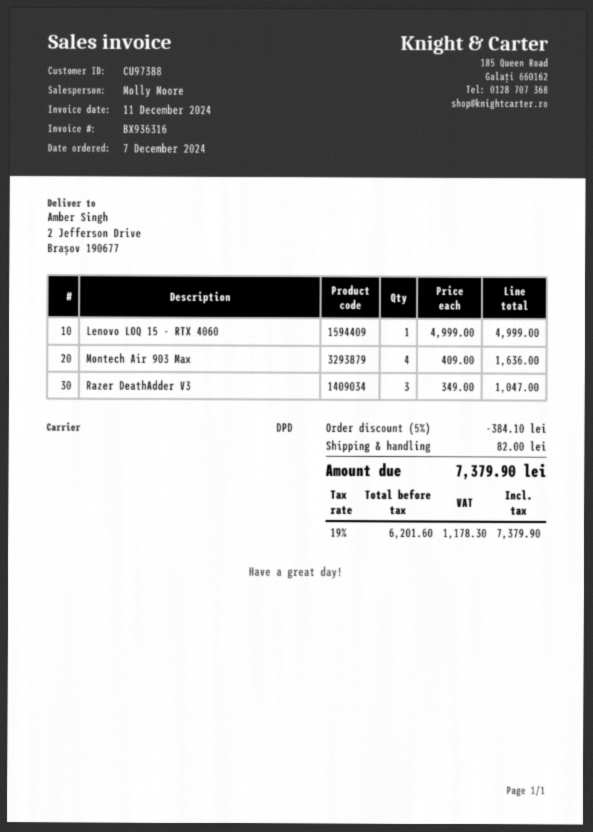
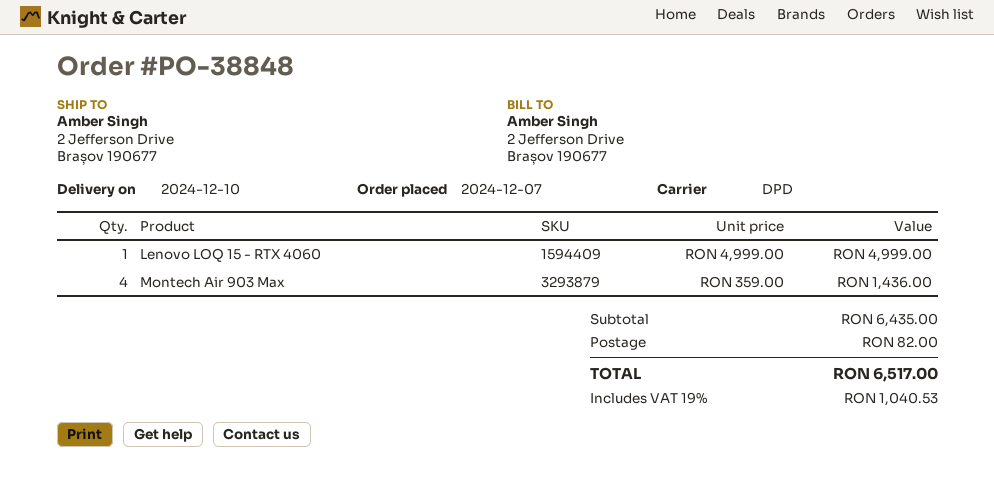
Montech Air 903 Max: 4 x 409.00 = 1636.00 -> 4 x 359.00 = 1436.00
Razer DeathAdder V3: 3 x 349.00 = 1047.00 -> none
discount: 5% = 384.10 -> none
tax: 19% = 1178.30 -> 19% = 1040.53
total: 7379.90 -> 6517.00

